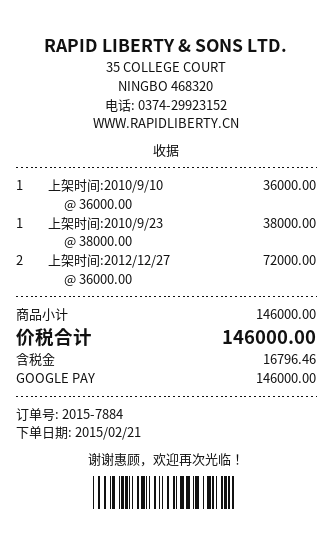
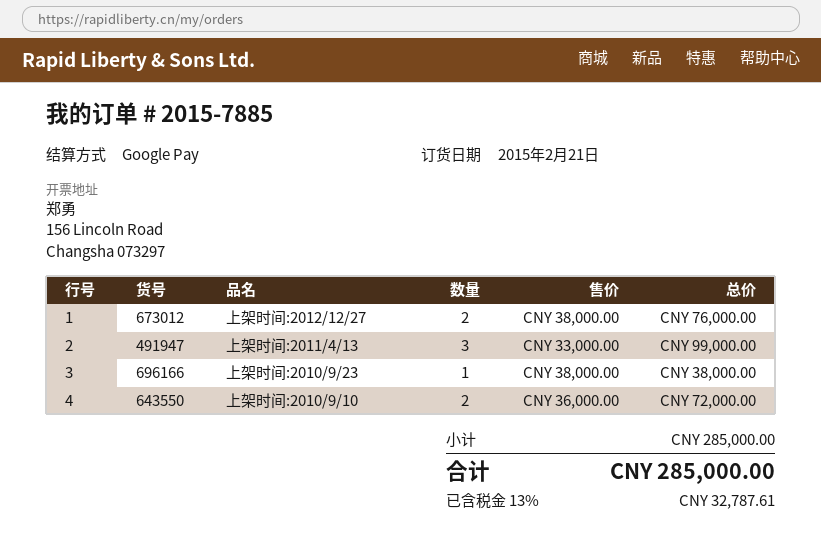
order number: 2015-7884 -> 2015-7885
上架时间:2010/9/10: 1 x 36000.00 = 36000.00 -> 2 x 36000.00 = 72000.00
上架时间:2012/12/27: 2 x 36000.00 = 72000.00 -> 2 x 38000.00 = 76000.00
上架时间:2011/4/13: none -> 3 x 33000.00 = 99000.00
subtotal: 146000.00 -> 285000.00
tax: 16796.46 -> 32787.61
total: 146000.00 -> 285000.00

